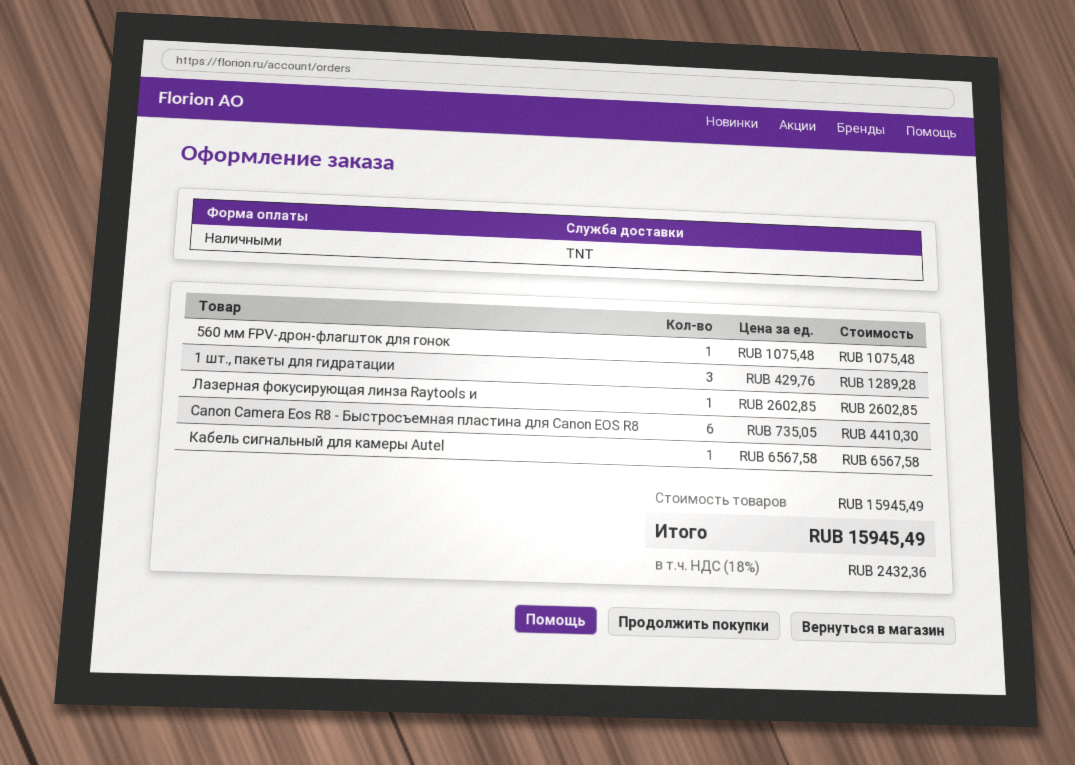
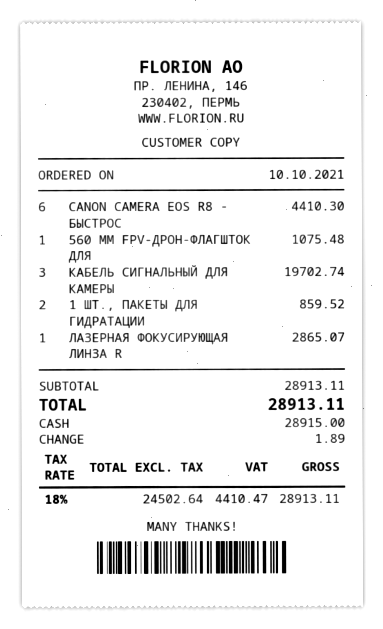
1 шт., пакеты для гидратации: 3 for 1289.28 -> 2 for 859.52
Лазерная фокусирующая линза Raytools и: 1 for 2602.85 -> 1 for 2865.07
Кабель сигнальный для камеры Autel: 1 for 6567.58 -> 3 for 19702.74
subtotal: 15945.49 -> 28913.11
tax: 18% = 2432.36 -> 18% = 4410.47
total: 15945.49 -> 28913.11

